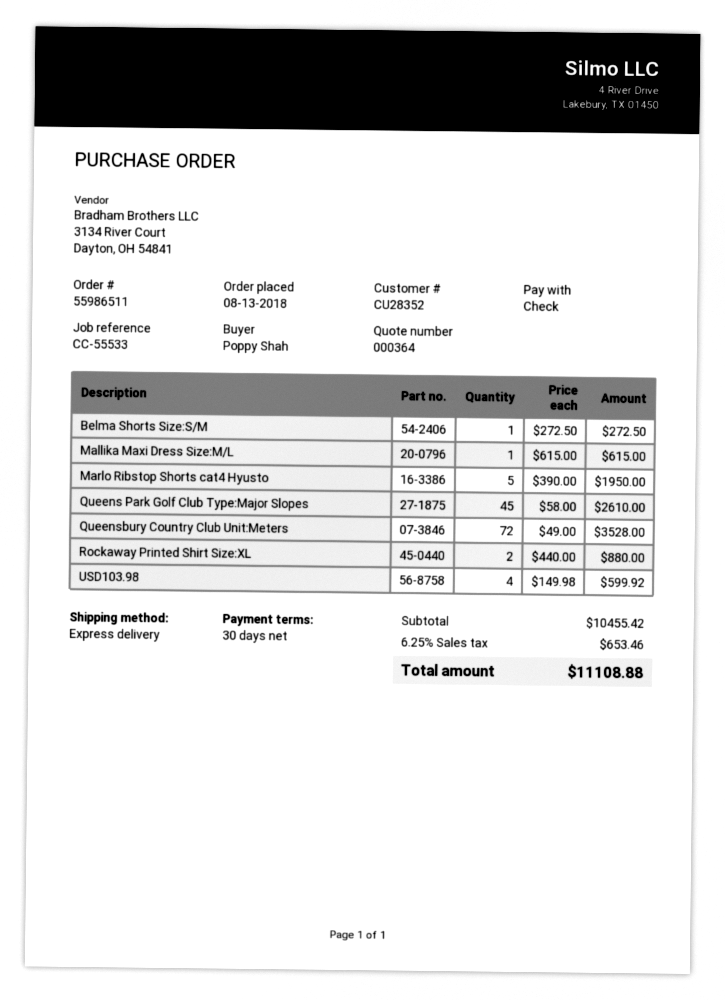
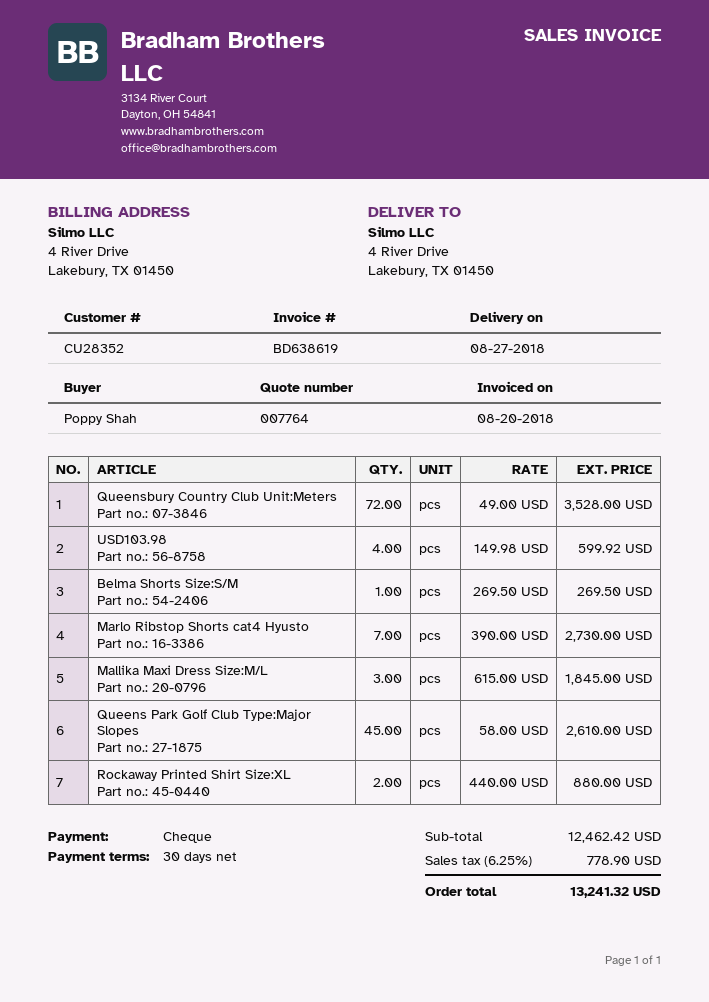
quote number: 000364 -> 007764
Belma Shorts Size:S/M: 1 x 272.50 = 272.50 -> 1 x 269.50 = 269.50
Mallika Maxi Dress Size:M/L: 1 x 615.00 = 615.00 -> 3 x 615.00 = 1845.00
Marlo Ribstop Shorts cat4 Hyusto: 5 x 390.00 = 1950.00 -> 7 x 390.00 = 2730.00
subtotal: 10455.42 -> 12462.42
tax: 6.25% = 653.46 -> 6.25% = 778.90
total: 11108.88 -> 13241.32

